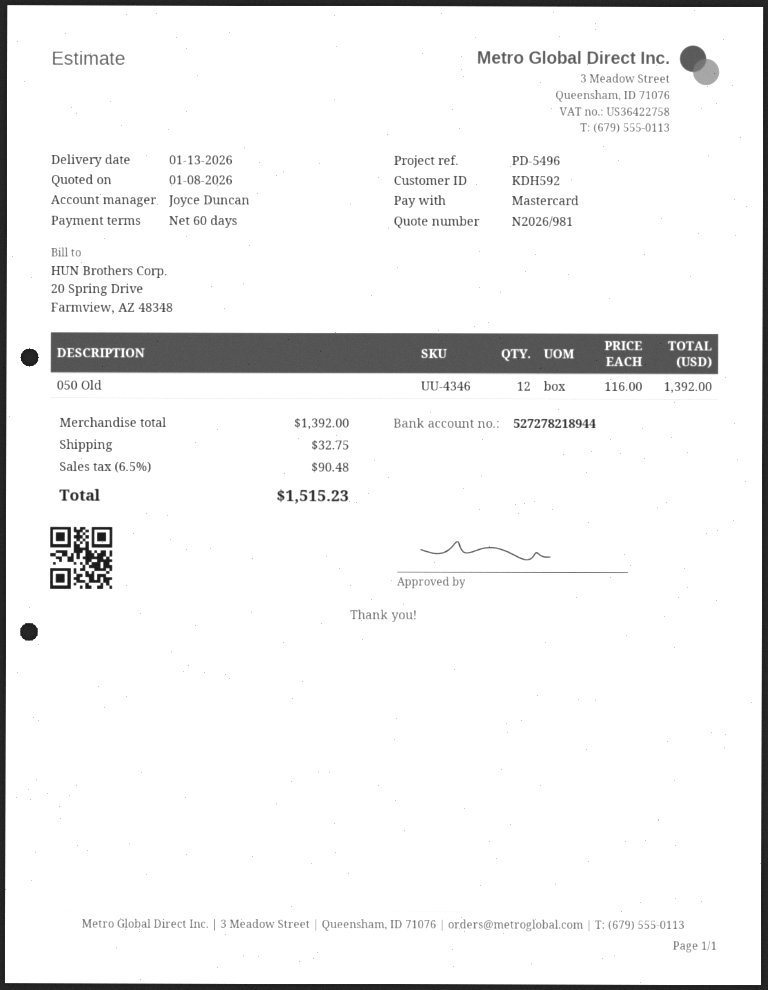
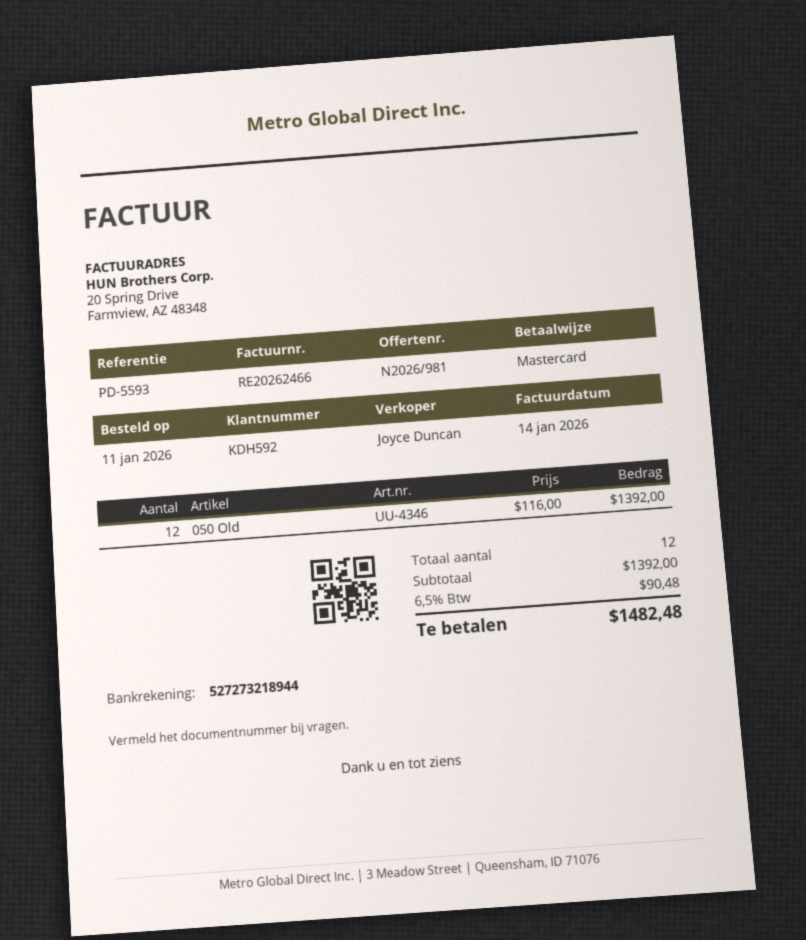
reference: PD-5496 -> PD-5593
bank account: 527278218944 -> 527273218944
shipping: 32.75 -> none
total: 1515.23 -> 1482.48

